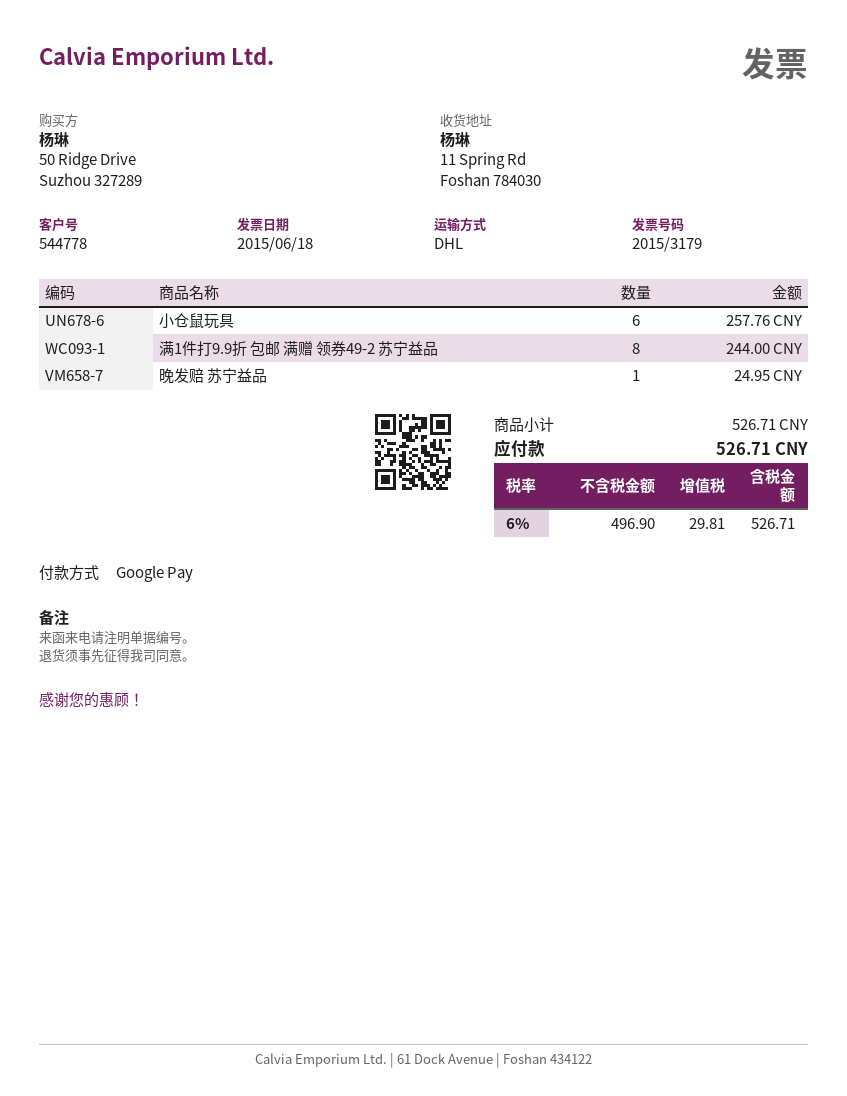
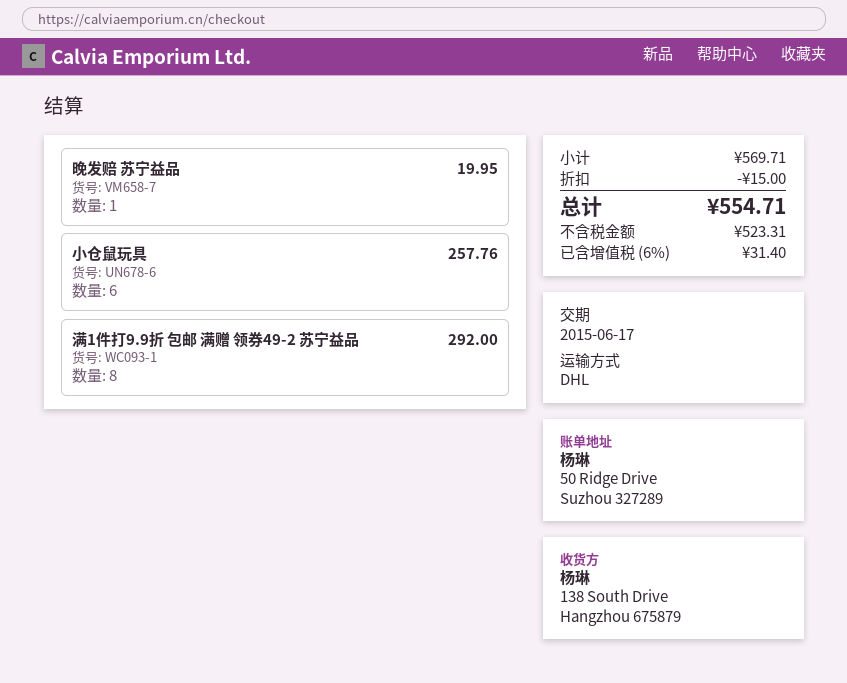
ship to: 11 Spring Rd, Foshan 784030 -> 138 South Drive, Hangzhou 675879
满1件打9.9折 包邮 满赠 领券49-2 苏宁益品: 8 for 244.00 -> 8 for 292.00
晚发赔 苏宁益品: 1 for 24.95 -> 1 for 19.95
subtotal: 526.71 -> 569.71
discount: none -> 15.00
net: 496.90 -> 523.31
tax: 6% = 29.81 -> 6% = 31.40
total: 526.71 -> 554.71

